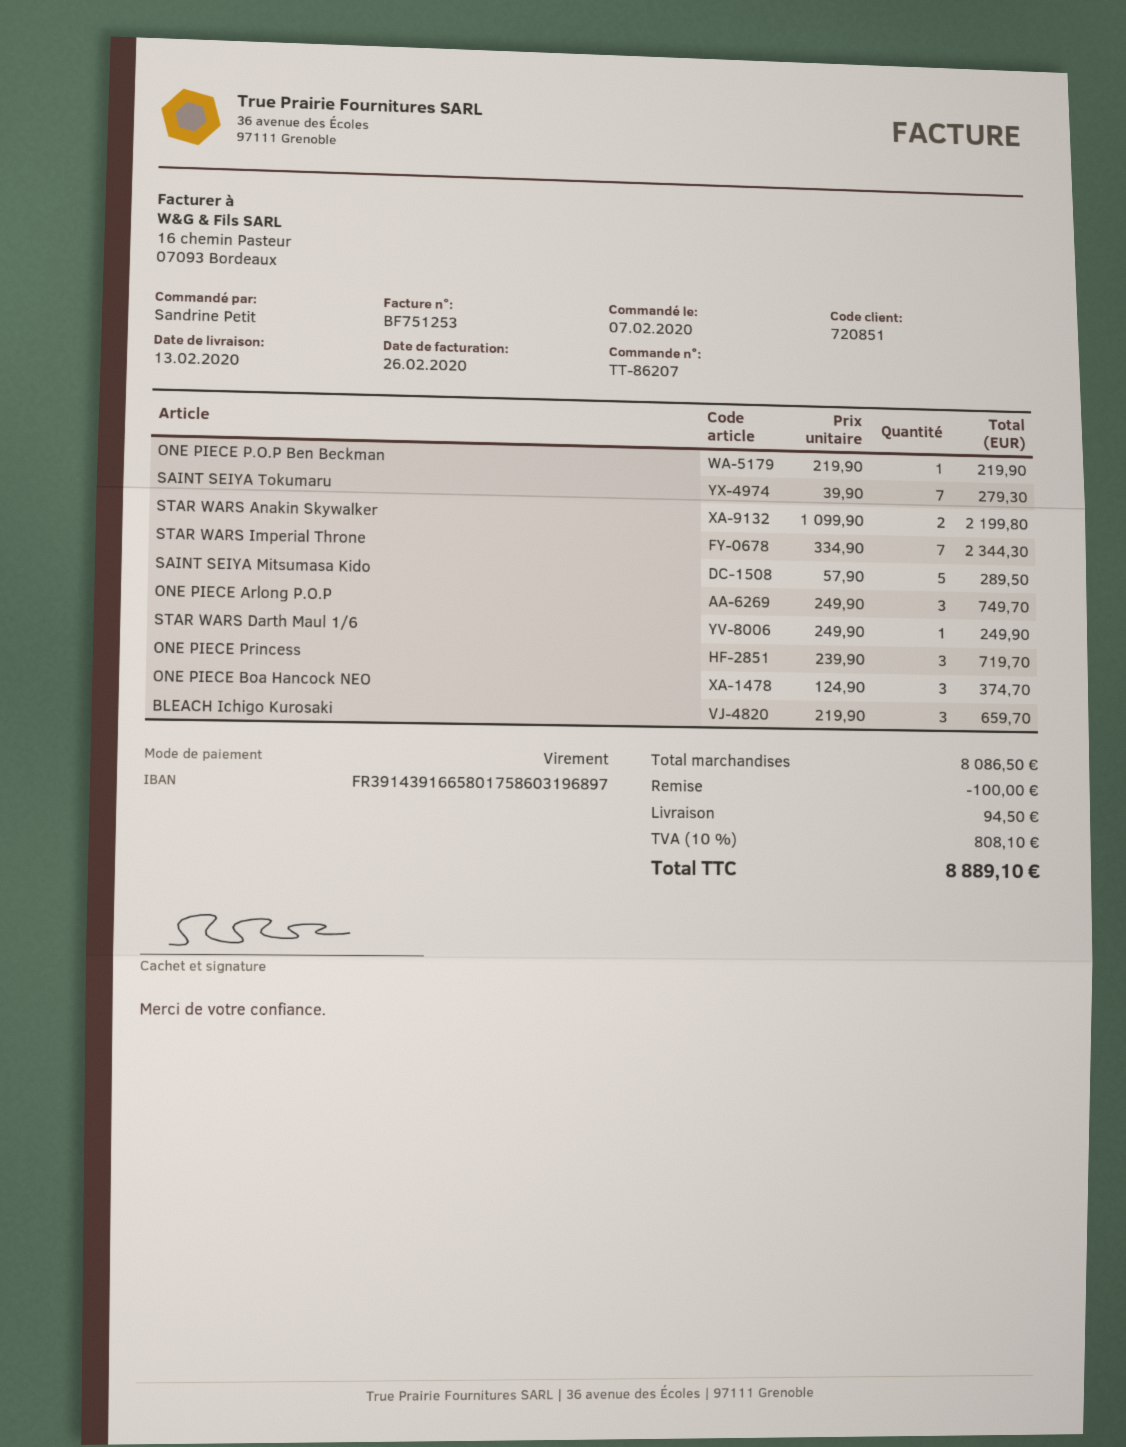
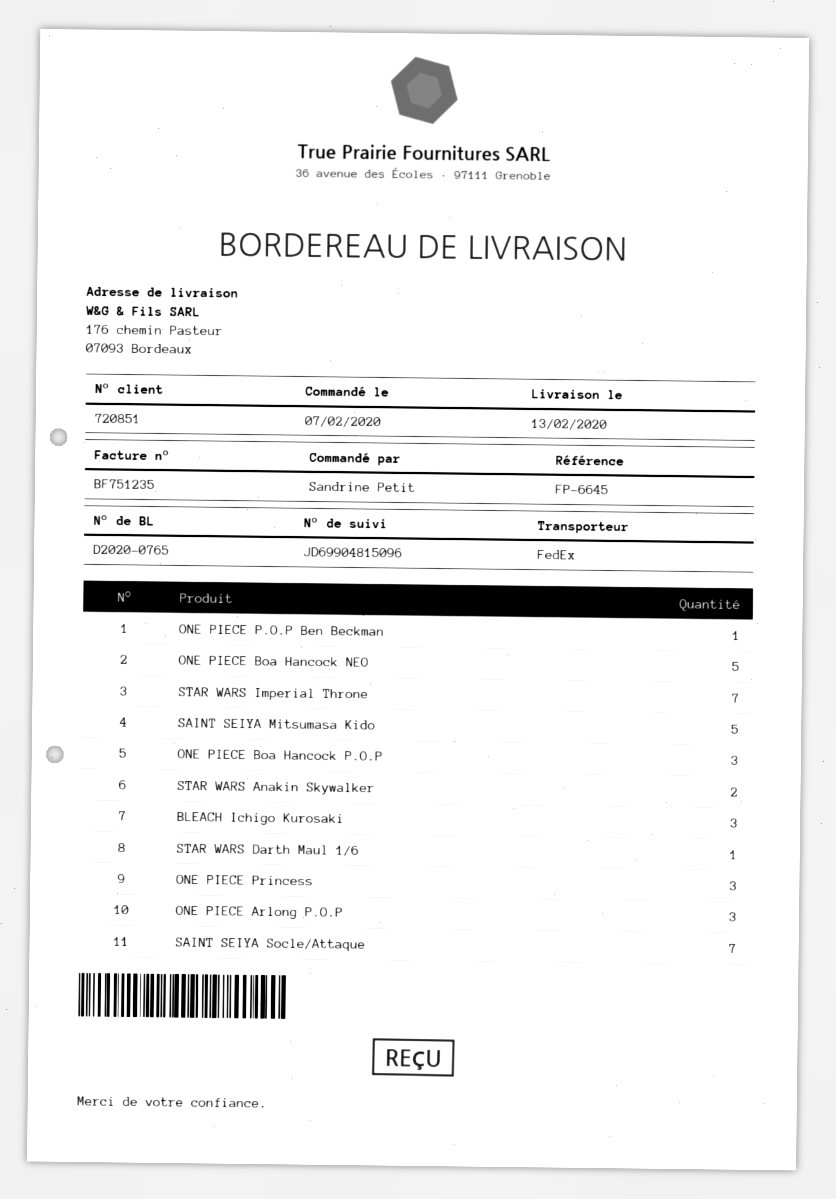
invoice number: BF751253 -> BF751235
SAINT SEIYA Tokumaru: 7 -> none
ONE PIECE Boa Hancock NEO: 3 -> 5
ONE PIECE Boa Hancock P.O.P: none -> 3
SAINT SEIYA Socle/Attaque: none -> 7

